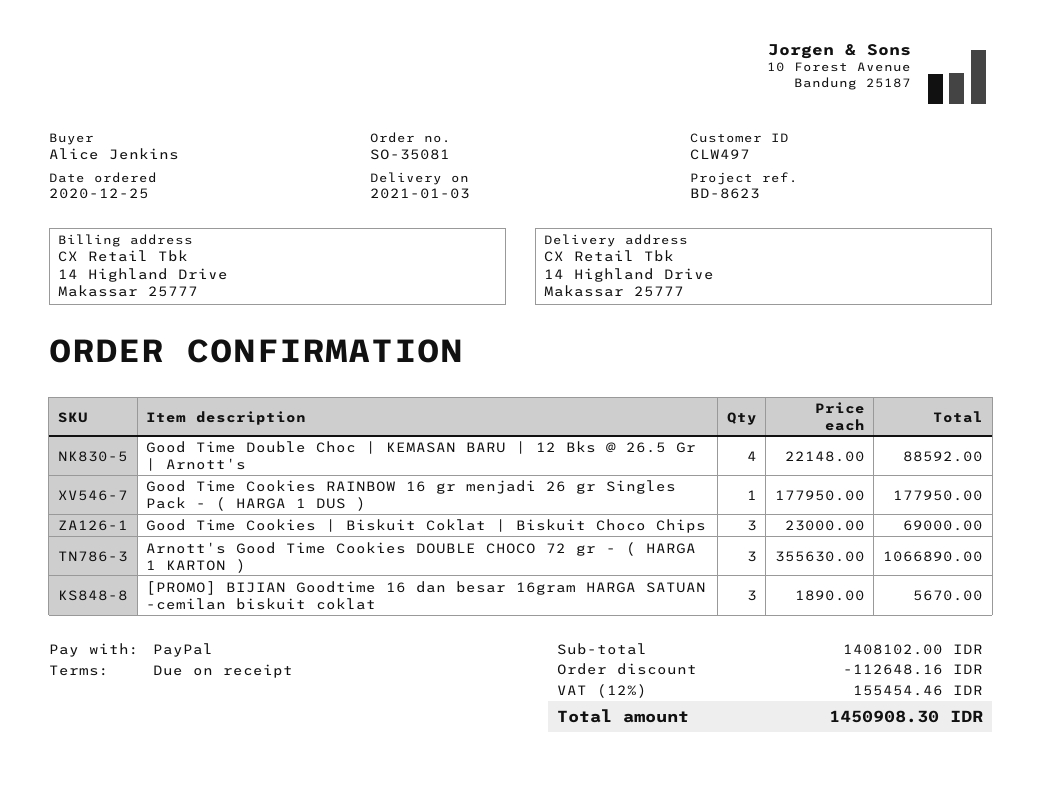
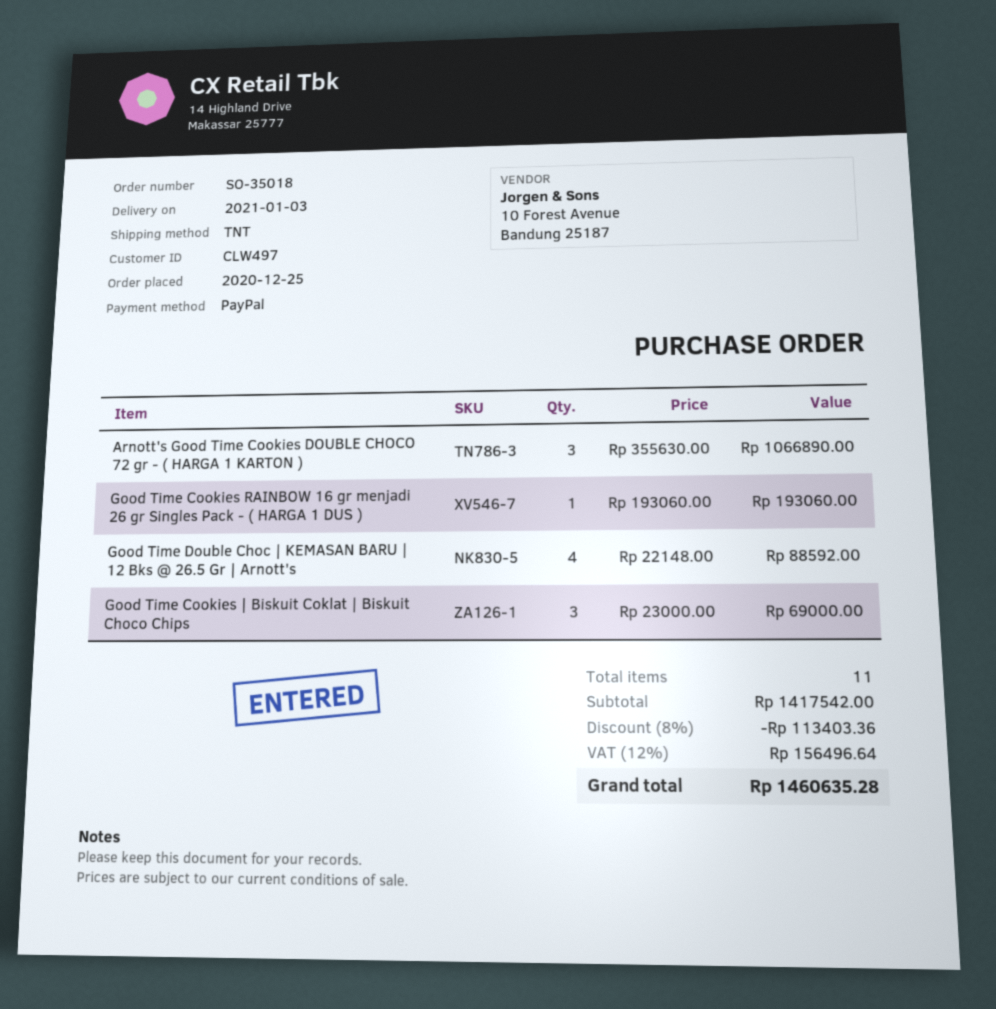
order number: SO-35081 -> SO-35018
Good Time Cookies RAINBOW 16 gr menjadi 26 gr Singles Pack - ( HARGA 1 DUS ): 1 x 177950.00 = 177950.00 -> 1 x 193060.00 = 193060.00
[PROMO] BIJIAN Goodtime 16 dan besar 16gram HARGA SATUAN -cemilan biskuit coklat: 3 x 1890.00 = 5670.00 -> none
subtotal: 1408102.00 -> 1417542.00
discount: 112648.16 -> 113403.36
tax: 12% = 155454.46 -> 12% = 156496.64
total: 1450908.30 -> 1460635.28

